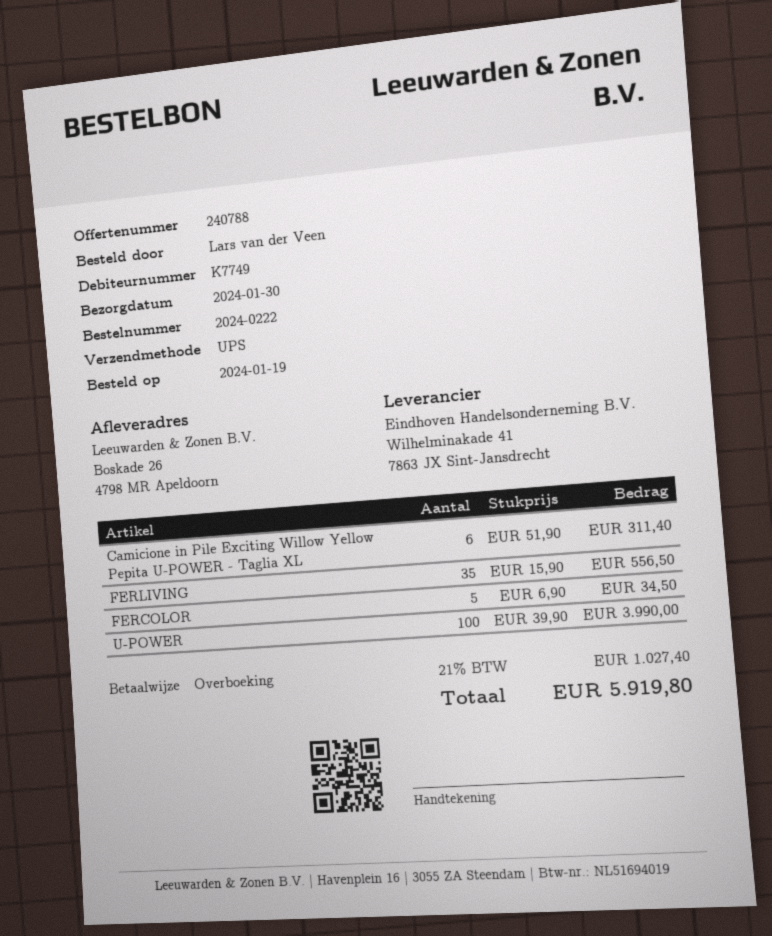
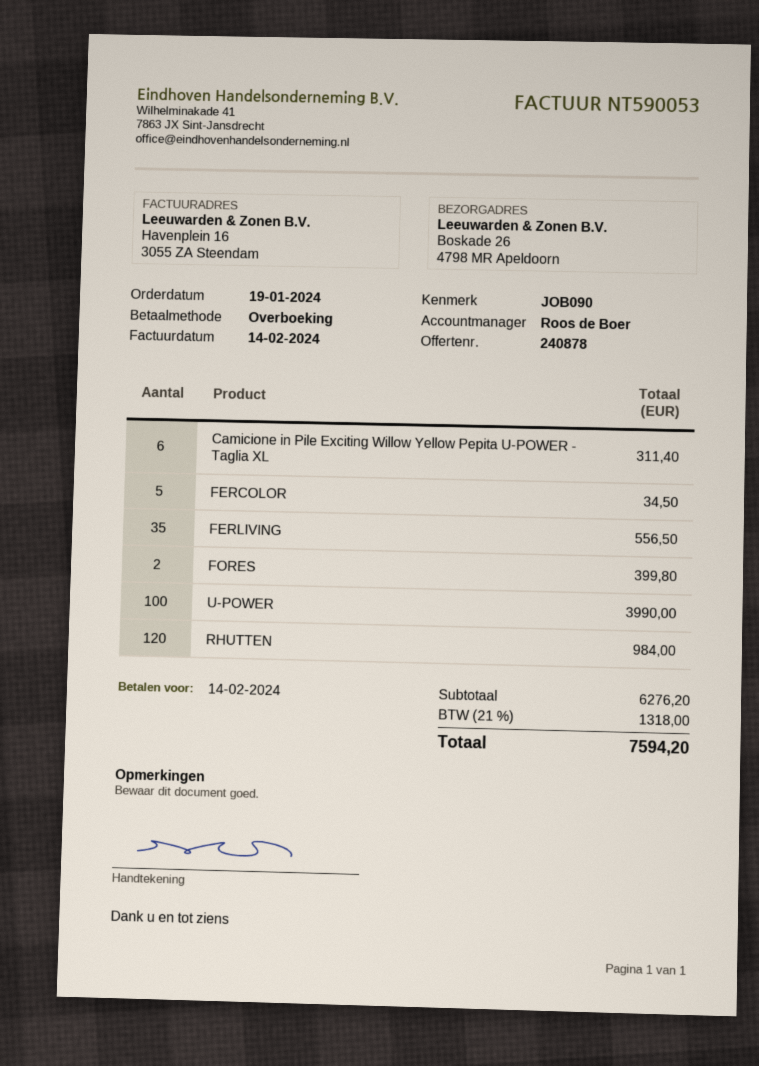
quote number: 240788 -> 240878
FORES: none -> 2 for 399.80
RHUTTEN: none -> 120 for 984.00
tax: 21% = 1027.40 -> 21% = 1318.00
total: 5919.80 -> 7594.20

